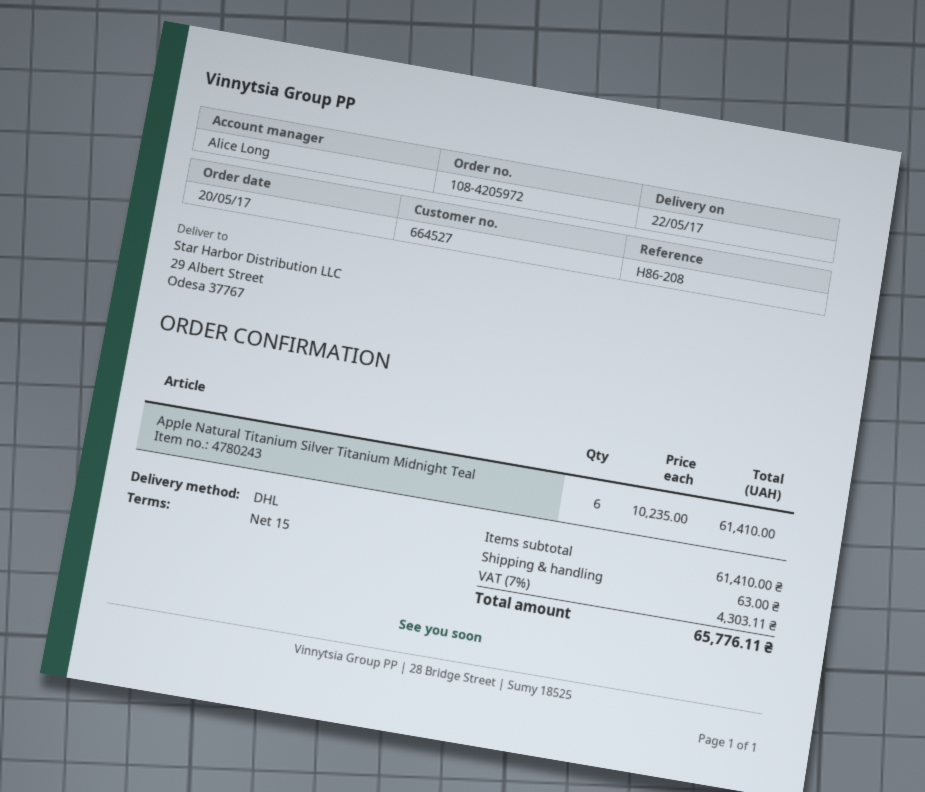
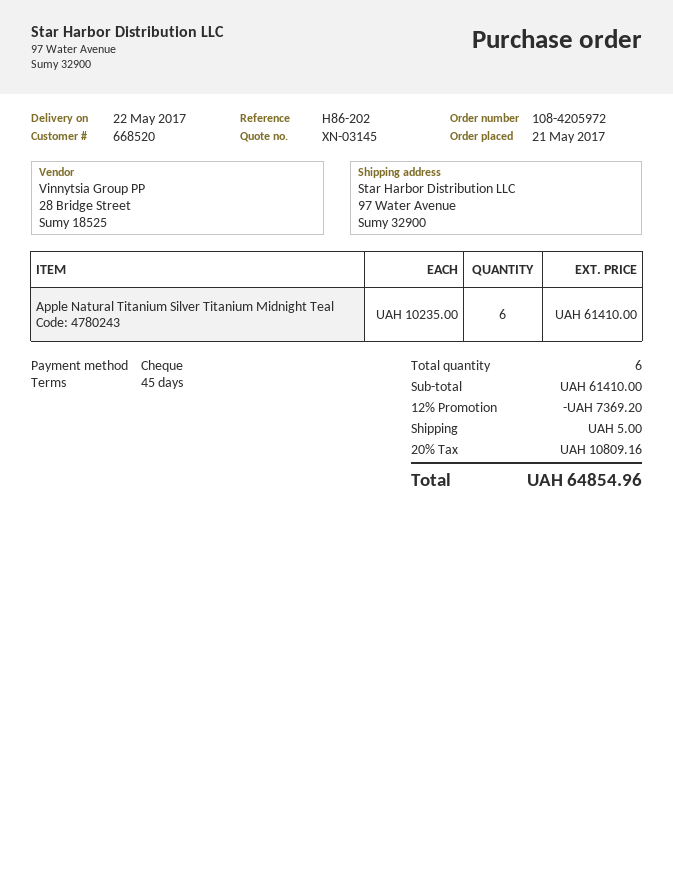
order date: 2017-05-20 -> 2017-05-21
payment terms: 15 days -> 45 days
customer number: 664527 -> 668520
reference: H86-208 -> H86-202
ship to: 29 Albert Street, Odesa 37767 -> 97 Water Avenue, Sumy 32900
discount: none -> 12% = 7369.20
shipping: 63.00 -> 5.00
tax: 7% = 4303.11 -> 20% = 10809.16
total: 65776.11 -> 64854.96

